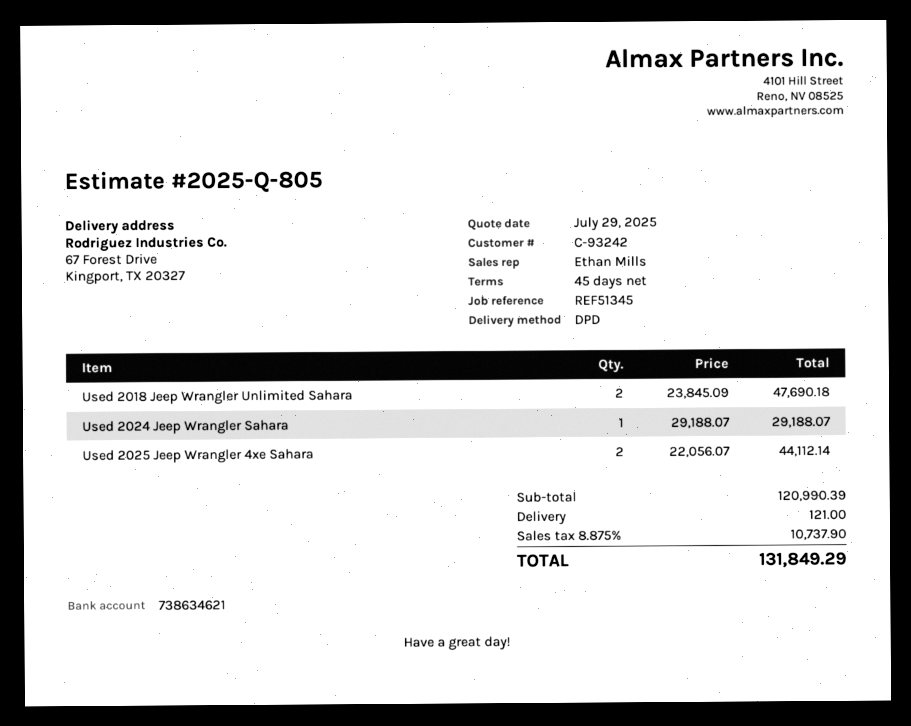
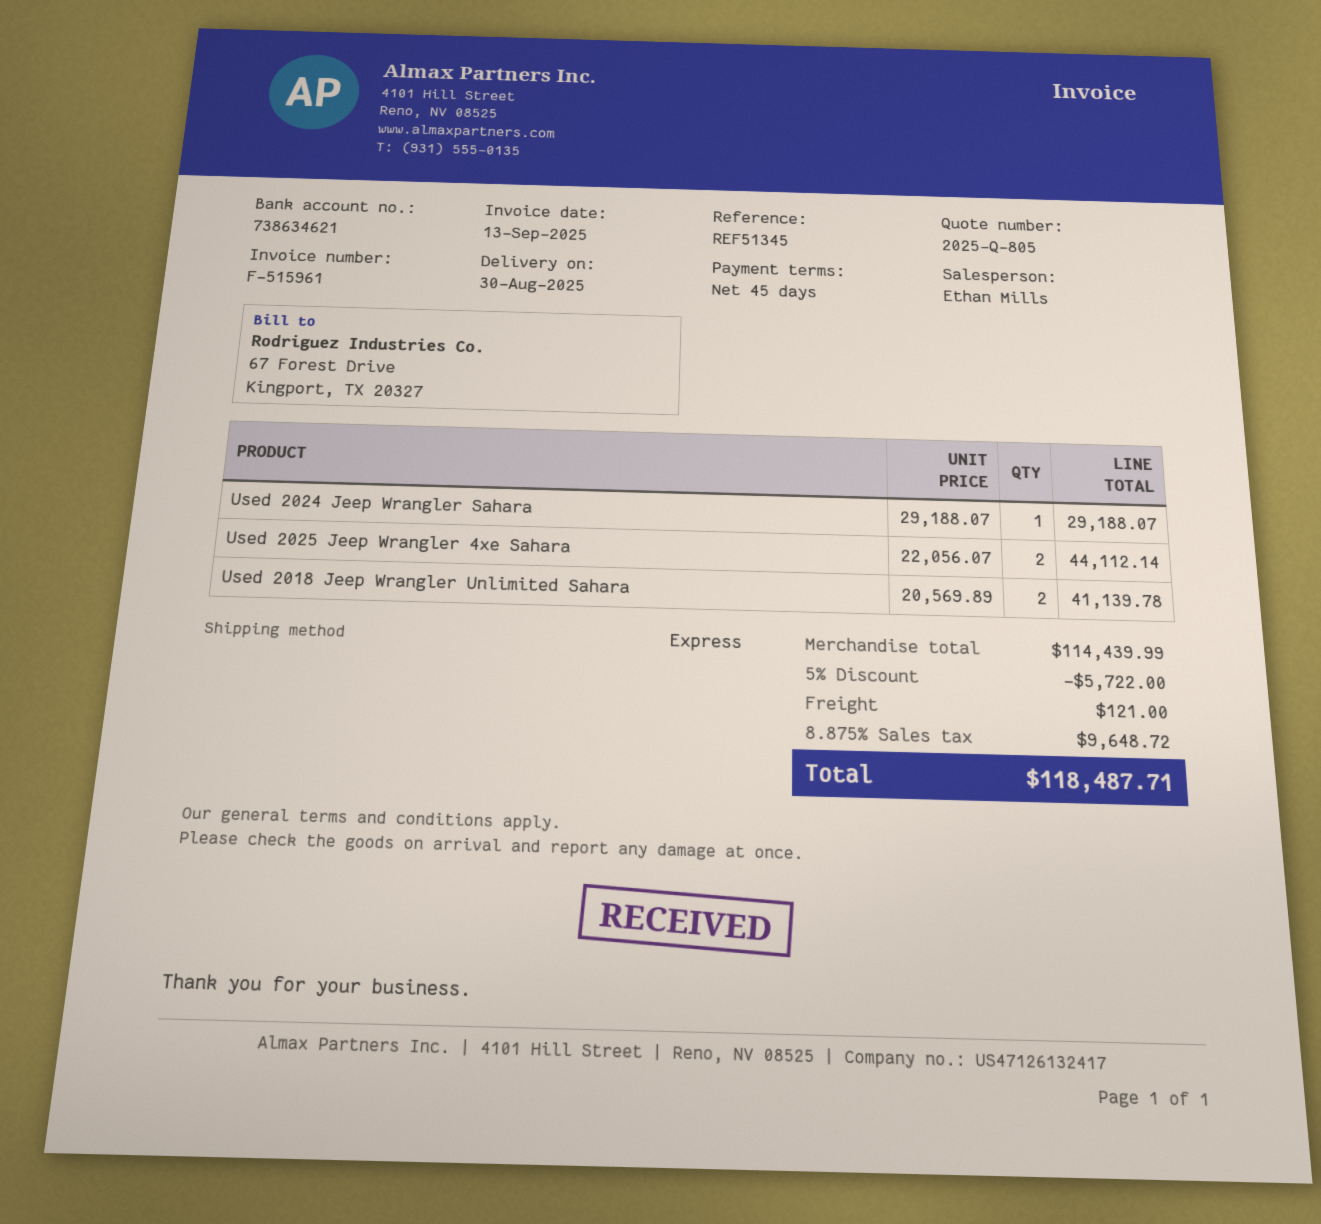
shipping method: DPD -> express
Used 2018 Jeep Wrangler Unlimited Sahara: 2 x 23845.09 = 47690.18 -> 2 x 20569.89 = 41139.78
subtotal: 120990.39 -> 114439.99
discount: none -> 5% = 5722.00
tax: 8.875% = 10737.90 -> 8.875% = 9648.72
total: 131849.29 -> 118487.71

